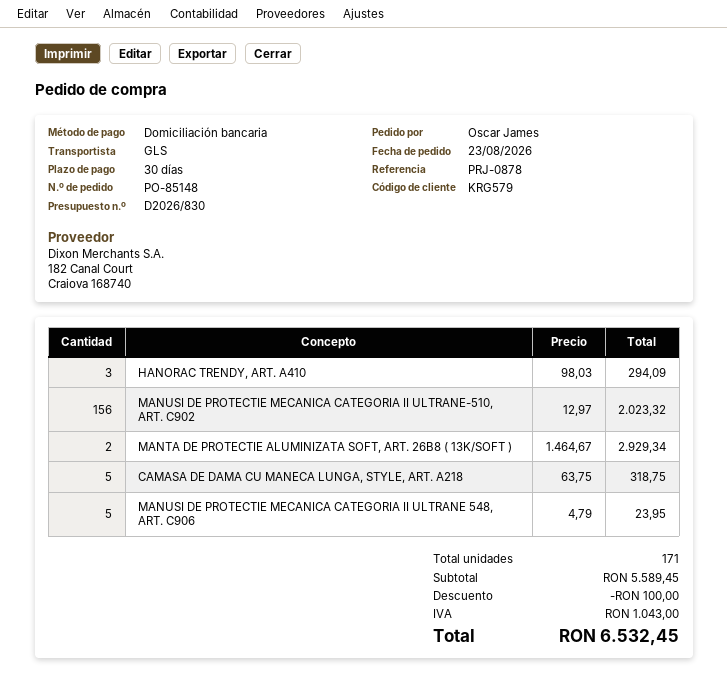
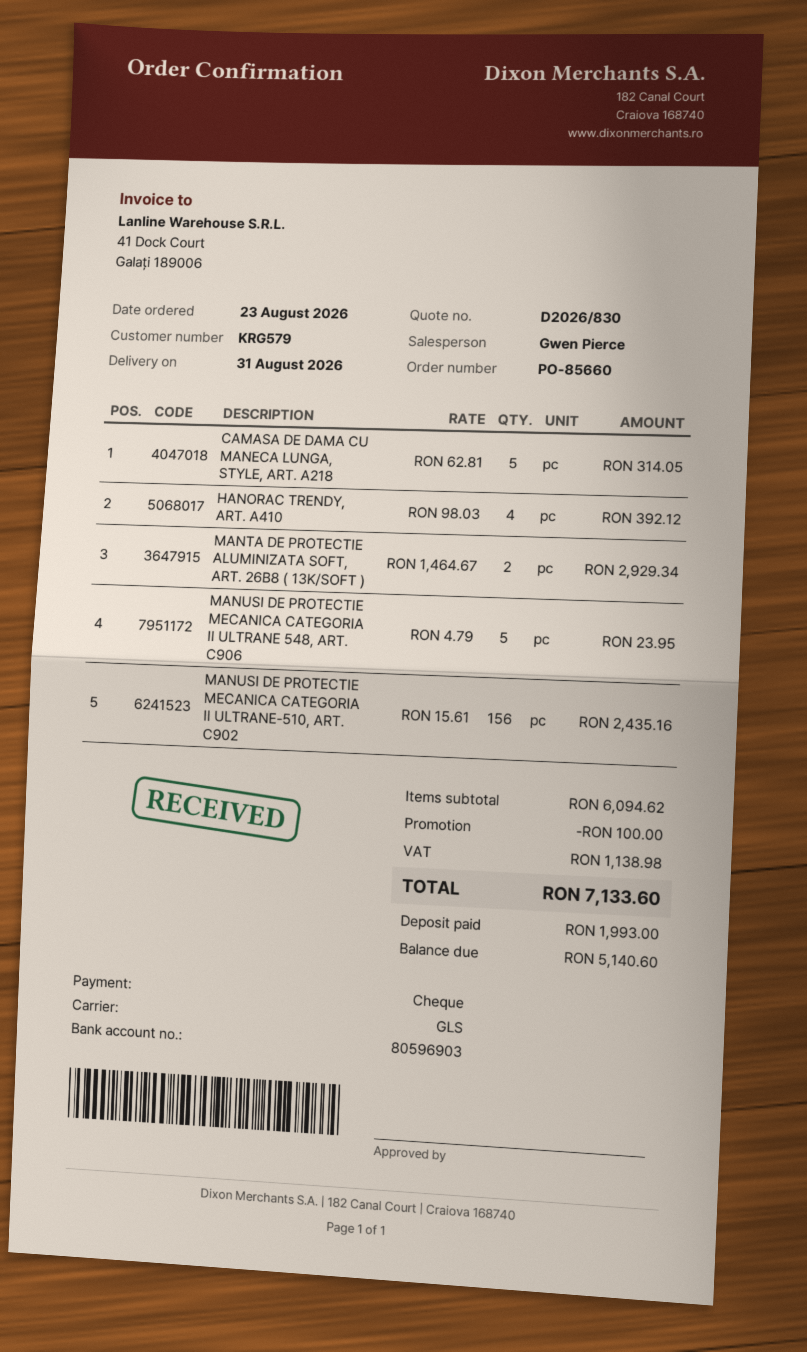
order number: PO-85148 -> PO-85660
payment method: direct debit -> cheque
HANORAC TRENDY, ART. A410: 3 x 98.03 = 294.09 -> 4 x 98.03 = 392.12
MANUSI DE PROTECTIE MECANICA CATEGORIA II ULTRANE-510, ART. C902: 156 x 12.97 = 2023.32 -> 156 x 15.61 = 2435.16
CAMASA DE DAMA CU MANECA LUNGA, STYLE, ART. A218: 5 x 63.75 = 318.75 -> 5 x 62.81 = 314.05
subtotal: 5589.45 -> 6094.62
tax: 1043.00 -> 1138.98
total: 6532.45 -> 7133.60

